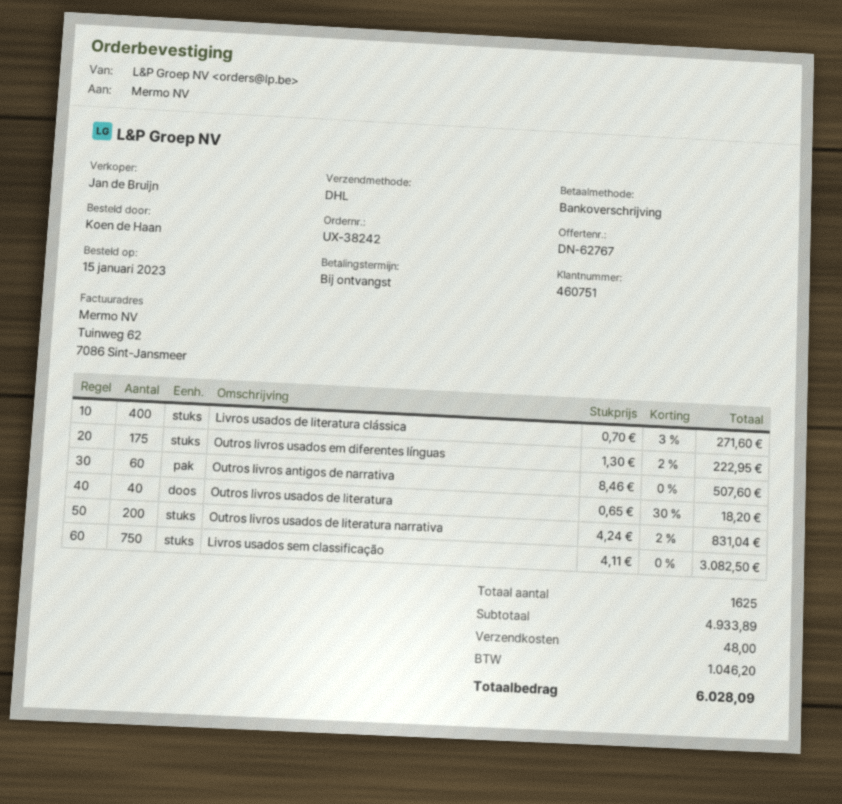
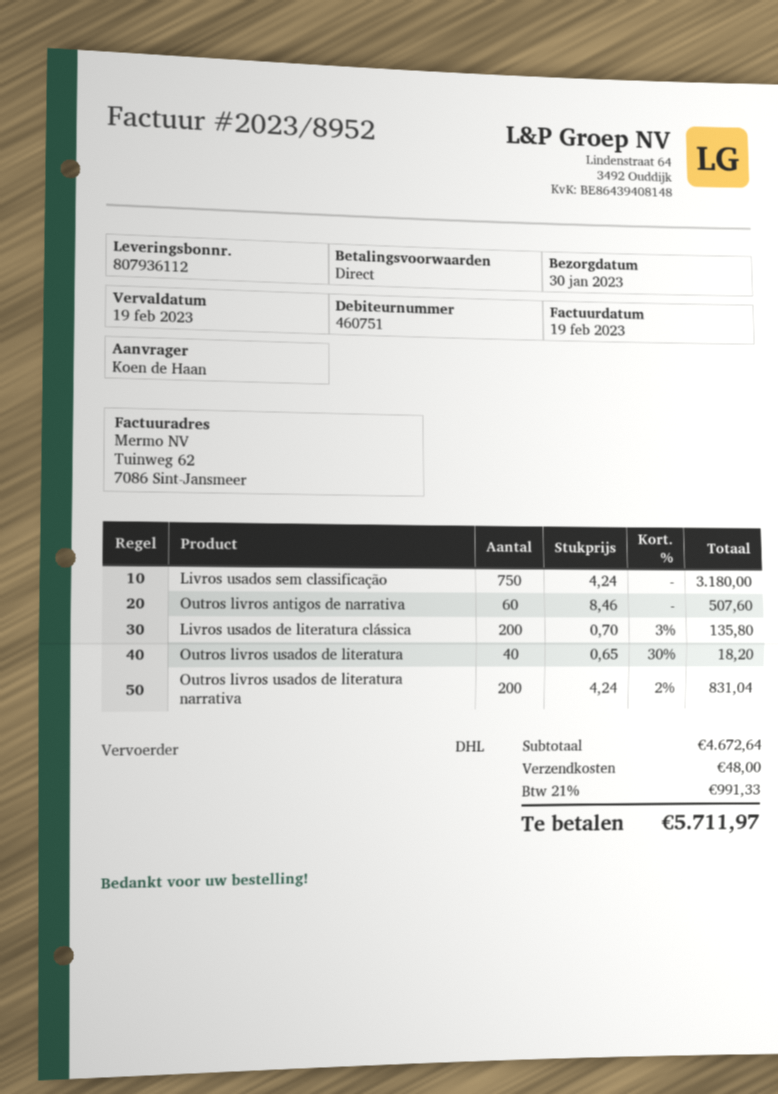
Livros usados de literatura clássica: 400 x 0.70 - 3% = 271.60 -> 200 x 0.70 - 3% = 135.80
Outros livros usados em diferentes línguas: 175 x 1.30 - 2% = 222.95 -> none
Livros usados sem classificação: 750 x 4.11 = 3082.50 -> 750 x 4.24 = 3180.00
subtotal: 4933.89 -> 4672.64
tax: 1046.20 -> 991.33
total: 6028.09 -> 5711.97

